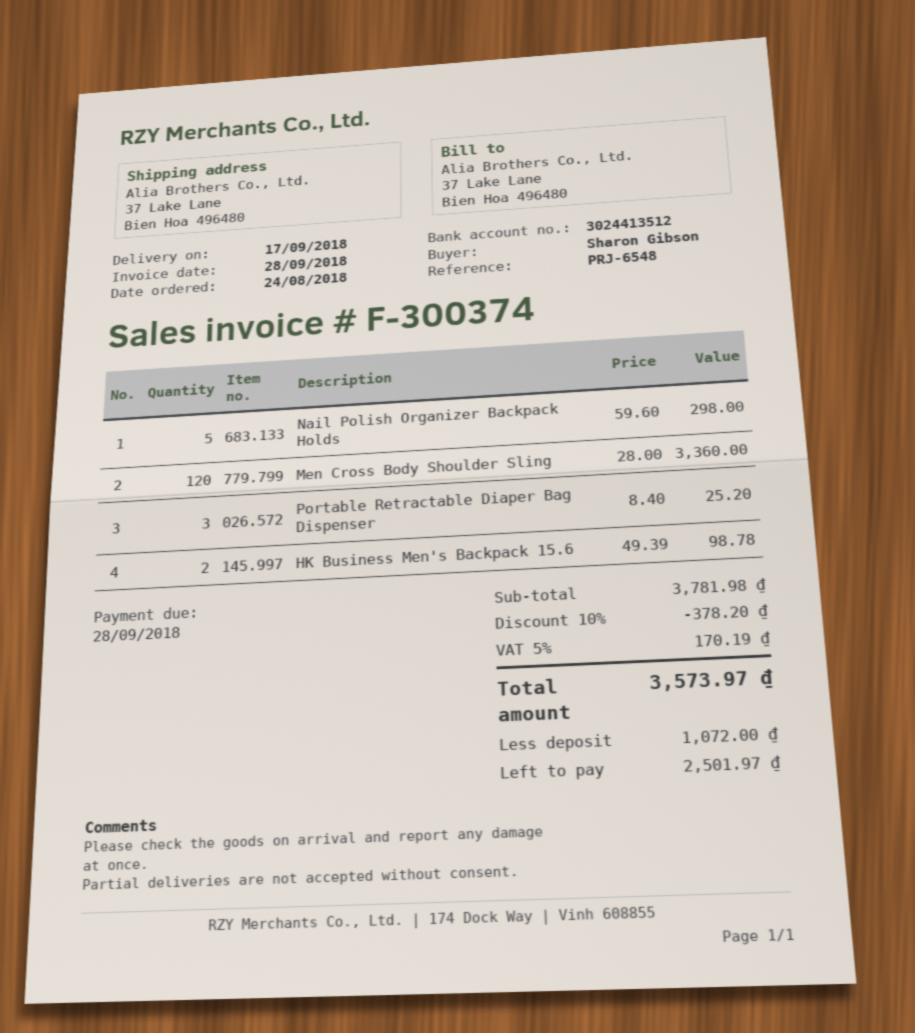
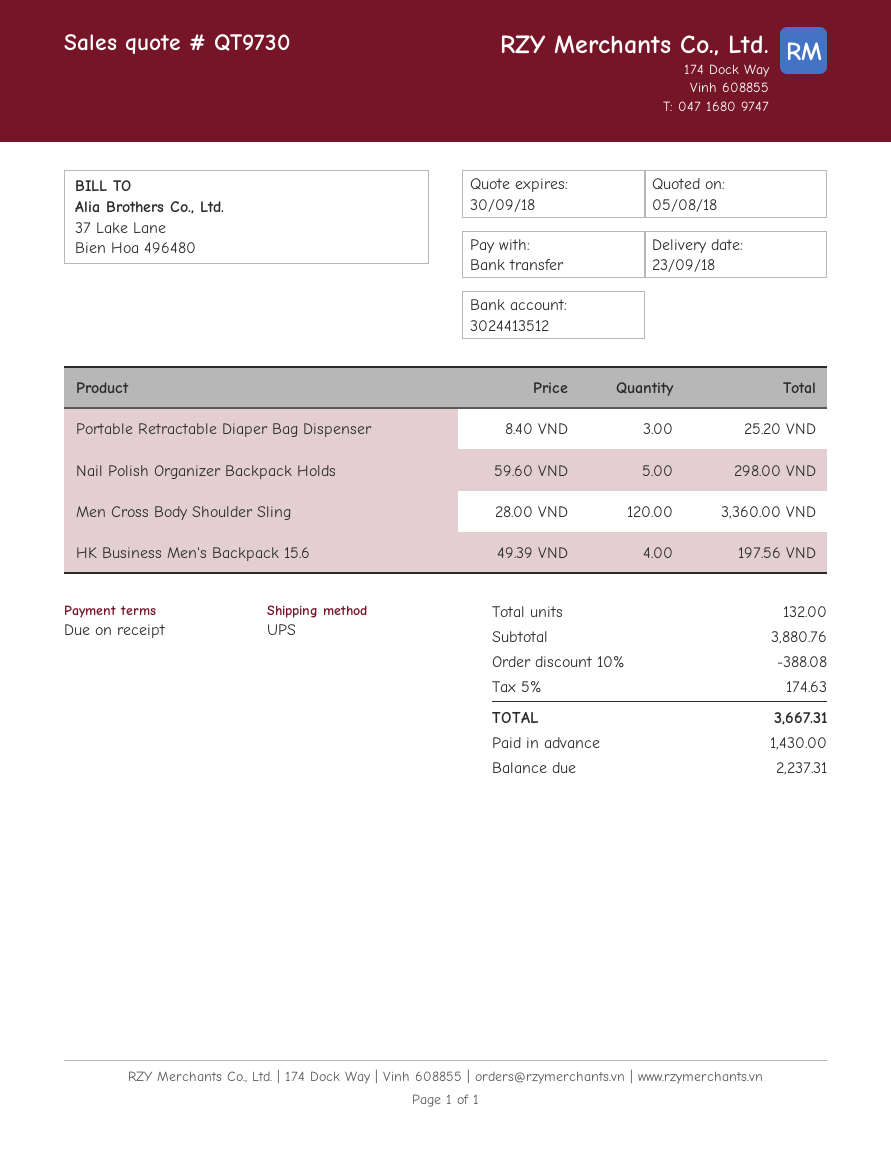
delivery date: 2018-09-17 -> 2018-09-23
HK Business Men's Backpack 15.6: 2 x 49.39 = 98.78 -> 4 x 49.39 = 197.56
subtotal: 3781.98 -> 3880.76
discount: 10% = 378.20 -> 10% = 388.08
tax: 5% = 170.19 -> 5% = 174.63
total: 3573.97 -> 3667.31
deposit: 1072.00 -> 1430.00
balance: 2501.97 -> 2237.31

